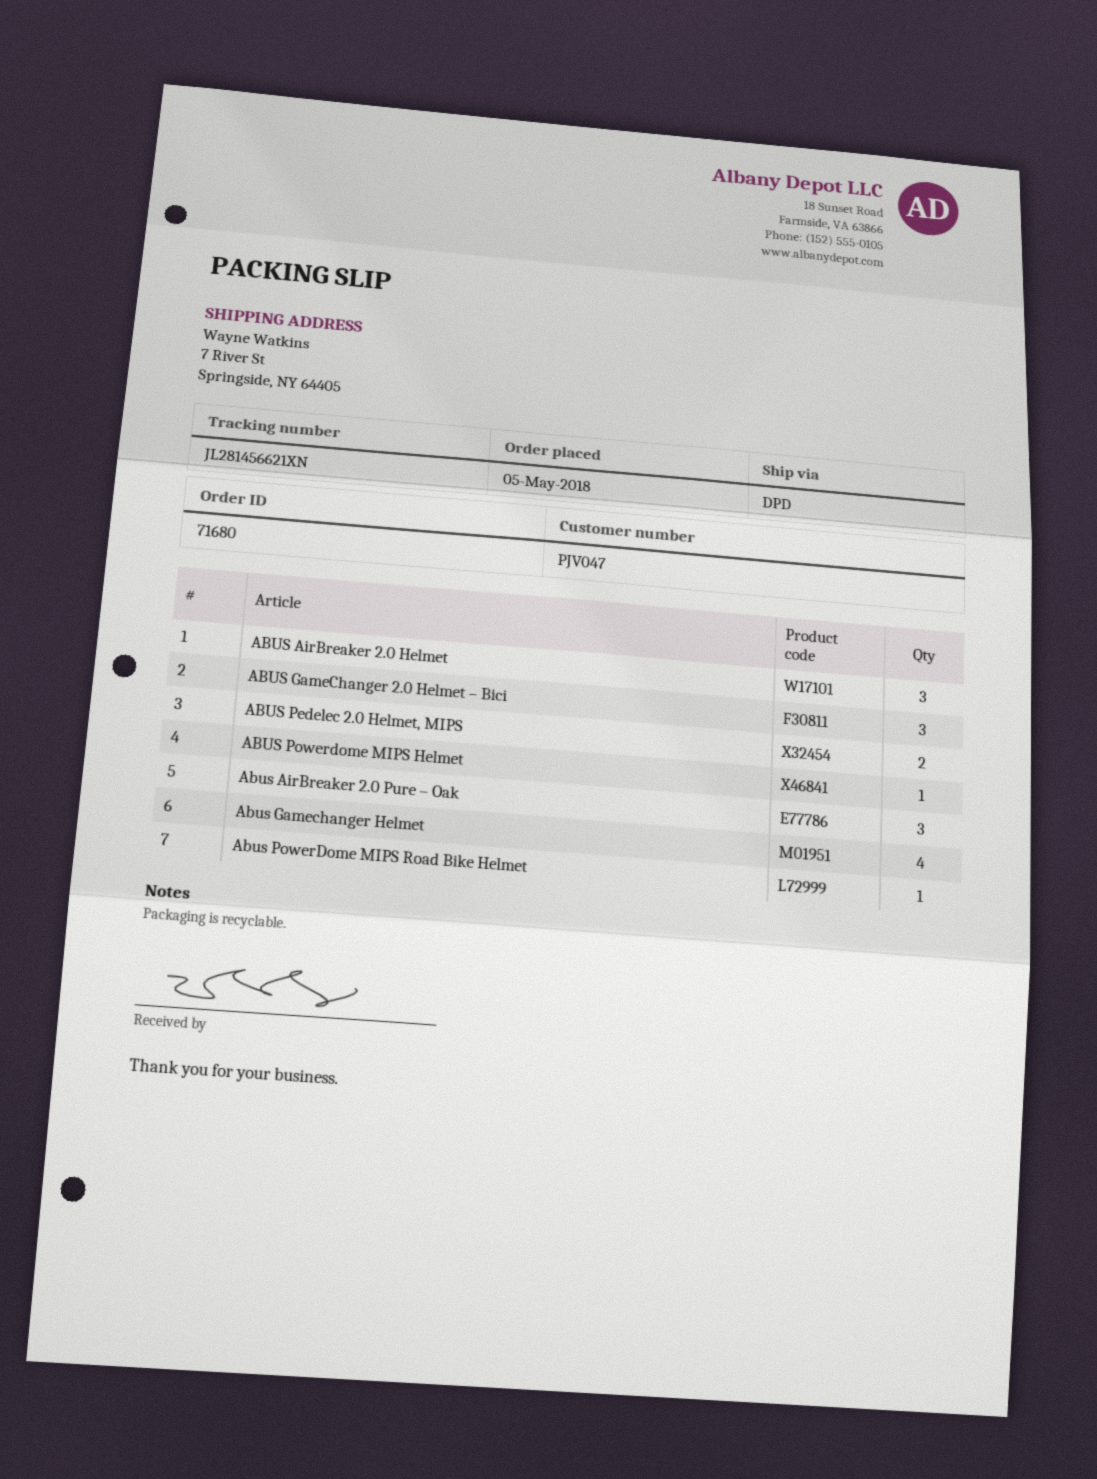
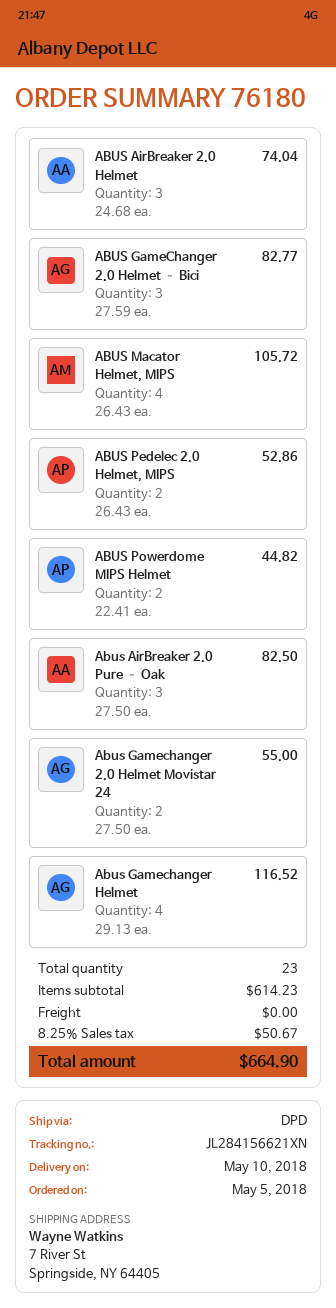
order number: 71680 -> 76180
tracking number: JL281456621XN -> JL284156621XN
ABUS Powerdome MIPS Helmet: 1 -> 2
Abus PowerDome MIPS Road Bike Helmet: 1 -> none
ABUS Macator Helmet, MIPS: none -> 4
Abus Gamechanger 2.0 Helmet Movistar 24: none -> 2

